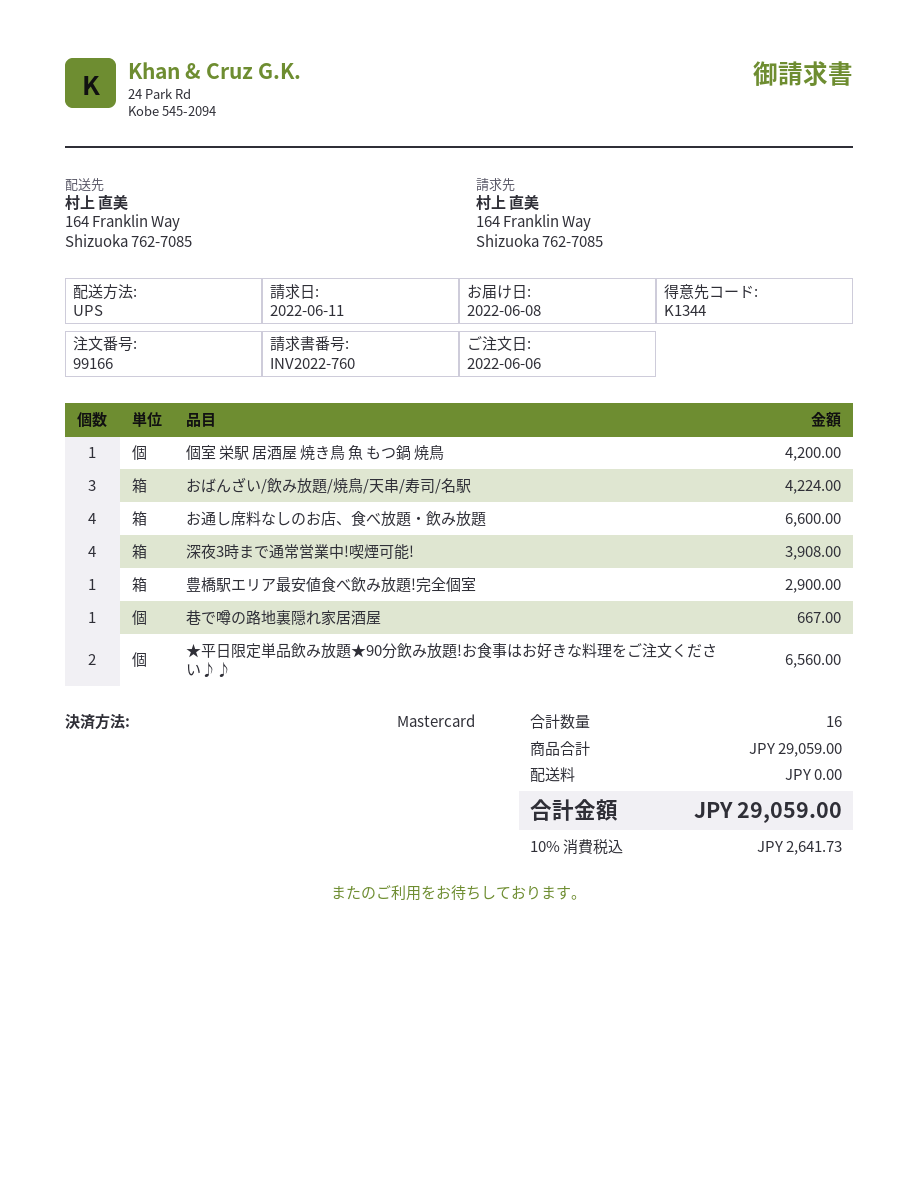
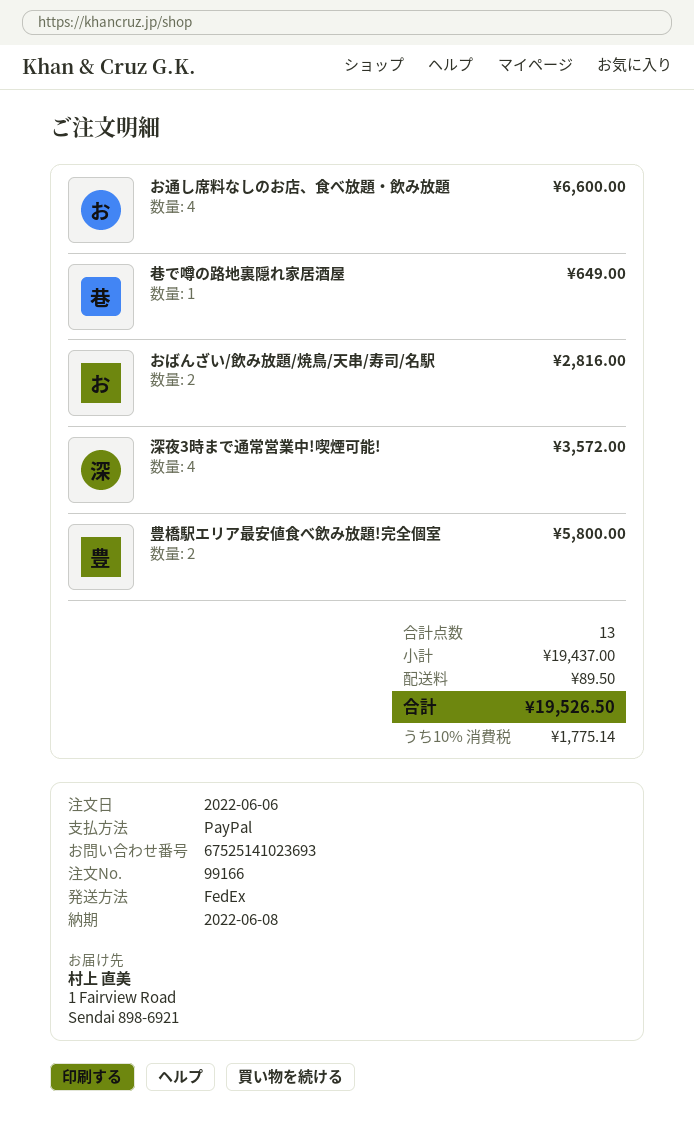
payment method: Mastercard -> PayPal
shipping method: UPS -> FedEx
ship to: 164 Franklin Way, Shizuoka 762-7085 -> 1 Fairview Road, Sendai 898-6921
個室 栄駅 居酒屋 焼き鳥 魚 もつ鍋 焼鳥: 1 for 4200.00 -> none
おばんざい/飲み放題/焼鳥/天串/寿司/名駅: 3 for 4224.00 -> 2 for 2816.00
深夜3時まで通常営業中!喫煙可能!: 4 for 3908.00 -> 4 for 3572.00
豊橋駅エリア最安値食べ飲み放題!完全個室: 1 for 2900.00 -> 2 for 5800.00
巷で噂の路地裏隠れ家居酒屋: 1 for 667.00 -> 1 for 649.00
★平日限定単品飲み放題★90分飲み放題!お食事はお好きな料理をご注文ください♪♪: 2 for 6560.00 -> none
total quantity: 16 -> 13
subtotal: 29059.00 -> 19437.00
shipping: 0.00 -> 89.50
tax: 10% = 2641.73 -> 10% = 1775.14
total: 29059.00 -> 19526.50

